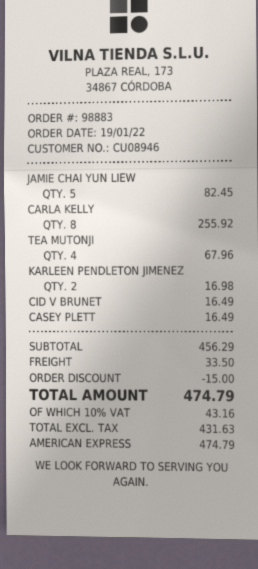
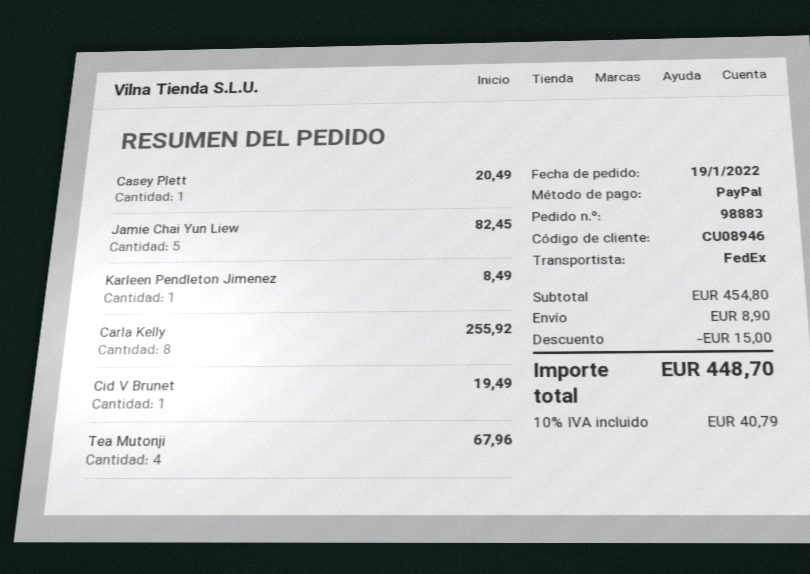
payment method: American Express -> PayPal
KARLEEN PENDLETON JIMENEZ: 2 for 16.98 -> 1 for 8.49
CID V BRUNET: 1 for 16.49 -> 1 for 19.49
CASEY PLETT: 1 for 16.49 -> 1 for 20.49
subtotal: 456.29 -> 454.80
shipping: 33.50 -> 8.90
tax: 10% = 43.16 -> 10% = 40.79
total: 474.79 -> 448.70

